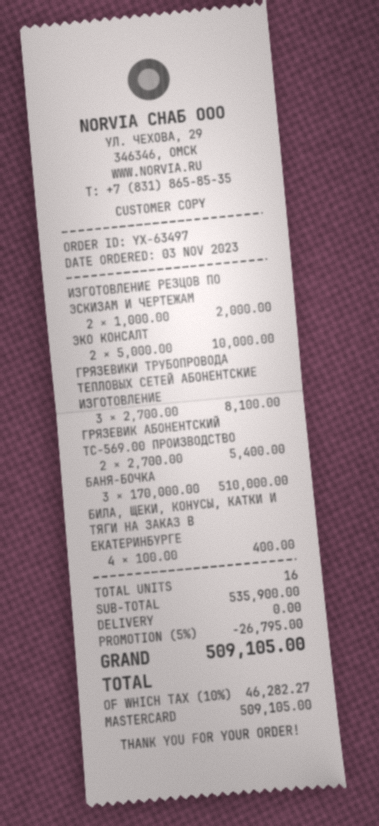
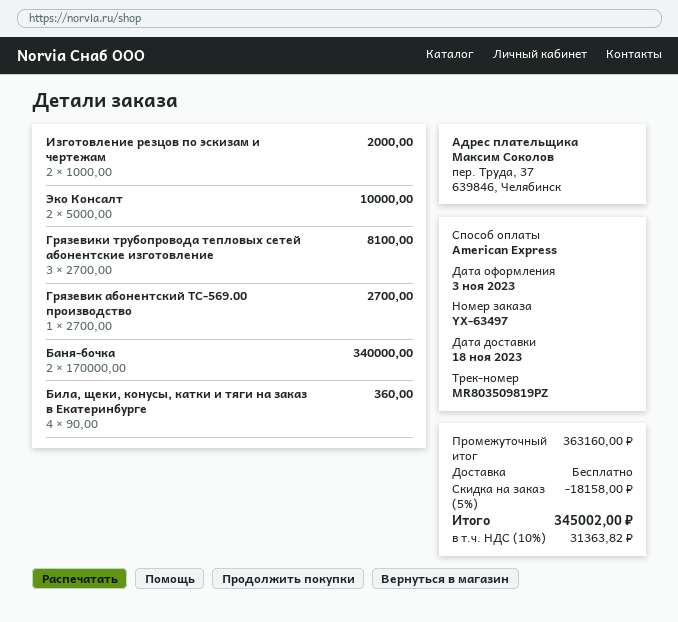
payment method: Mastercard -> American Express
ГРЯЗЕВИК АБОНЕНТСКИЙ ТС-569.00 ПРОИЗВОДСТВО: 2 x 2700.00 = 5400.00 -> 1 x 2700.00 = 2700.00
БАНЯ-БОЧКА: 3 x 170000.00 = 510000.00 -> 2 x 170000.00 = 340000.00
БИЛА, ЩЕКИ, КОНУСЫ, КАТКИ И ТЯГИ НА ЗАКАЗ В ЕКАТЕРИНБУРГЕ: 4 x 100.00 = 400.00 -> 4 x 90.00 = 360.00
subtotal: 535900.00 -> 363160.00
discount: 5% = 26795.00 -> 5% = 18158.00
tax: 10% = 46282.27 -> 10% = 31363.82
total: 509105.00 -> 345002.00

